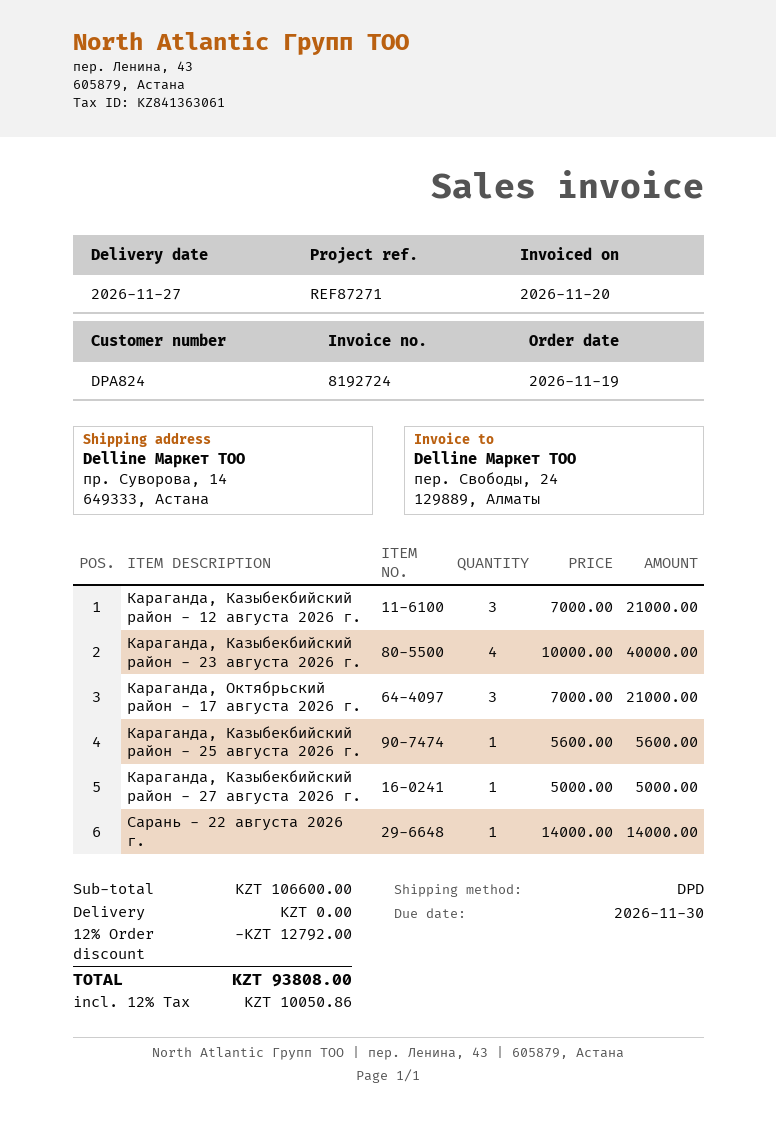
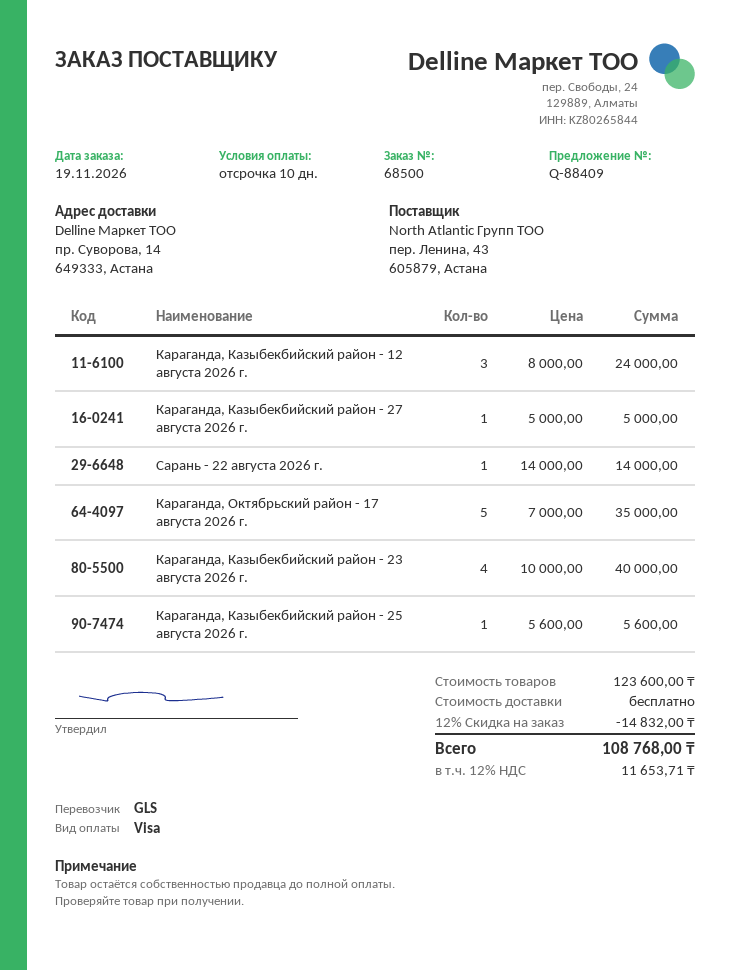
shipping method: DPD -> GLS
Караганда, Казыбекбийский район - 12 августа 2026 г.: 3 x 7000.00 = 21000.00 -> 3 x 8000.00 = 24000.00
Караганда, Октябрьский район - 17 августа 2026 г.: 3 x 7000.00 = 21000.00 -> 5 x 7000.00 = 35000.00
subtotal: 106600.00 -> 123600.00
discount: 12% = 12792.00 -> 12% = 14832.00
tax: 12% = 10050.86 -> 12% = 11653.71
total: 93808.00 -> 108768.00

